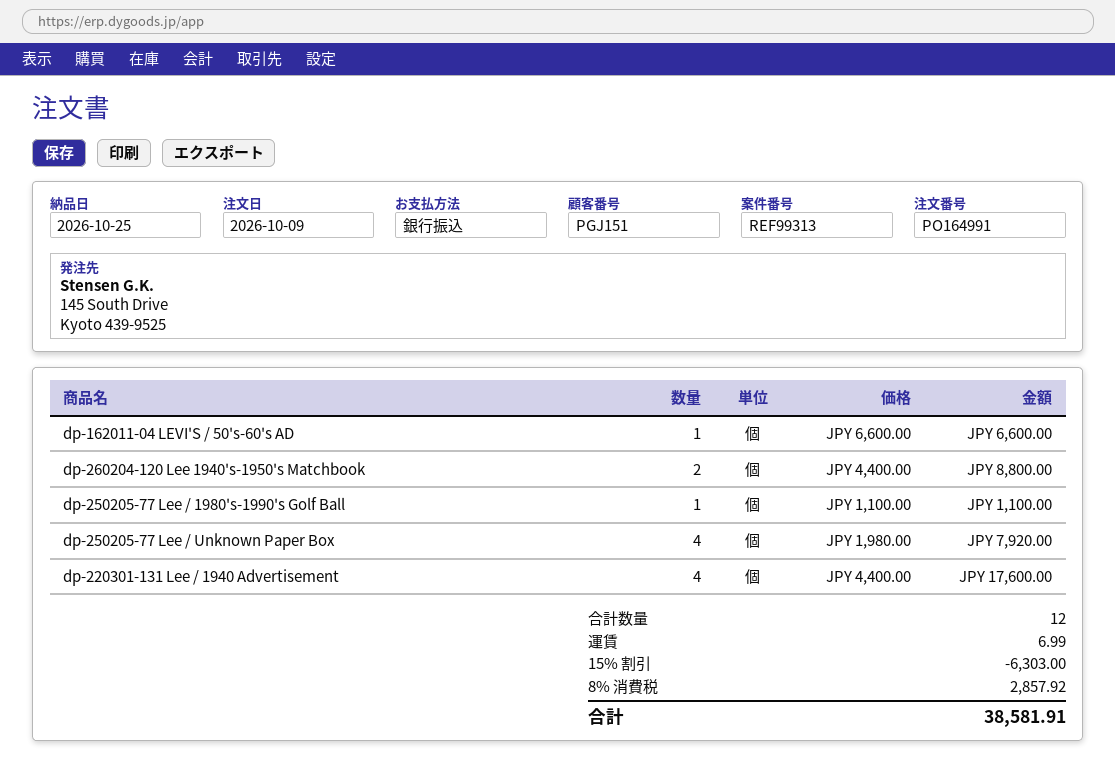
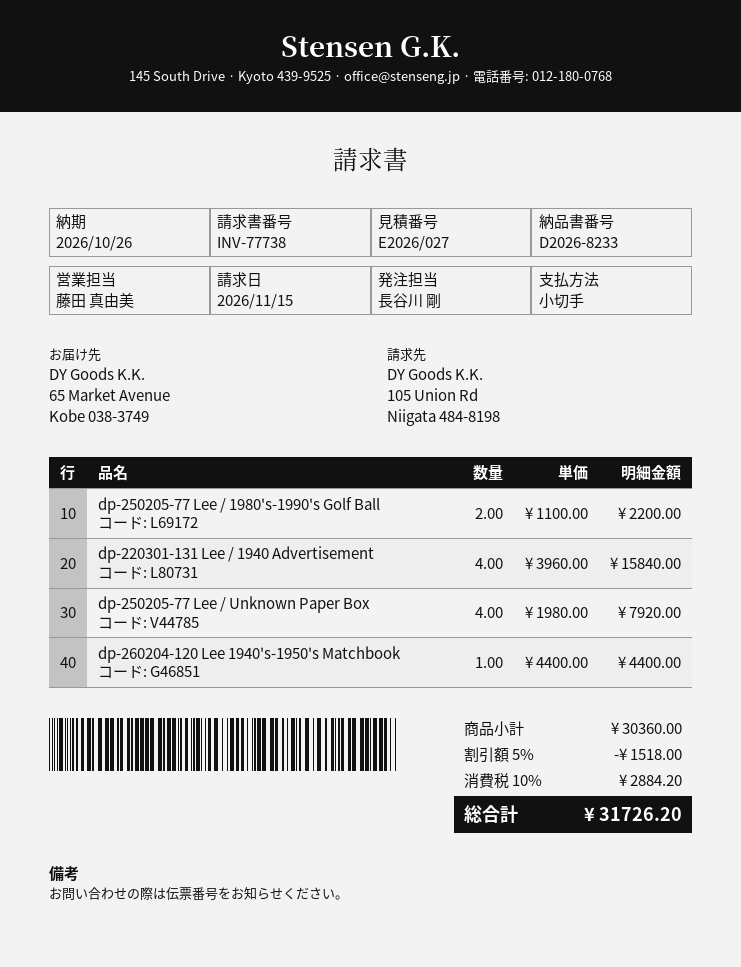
delivery date: 2026-10-25 -> 2026-10-26
payment method: bank transfer -> cheque
dp-162011-04 LEVI'S / 50's-60's AD: 1 x 6600.00 = 6600.00 -> none
dp-260204-120 Lee 1940's-1950's Matchbook: 2 x 4400.00 = 8800.00 -> 1 x 4400.00 = 4400.00
dp-250205-77 Lee / 1980's-1990's Golf Ball: 1 x 1100.00 = 1100.00 -> 2 x 1100.00 = 2200.00
dp-220301-131 Lee / 1940 Advertisement: 4 x 4400.00 = 17600.00 -> 4 x 3960.00 = 15840.00
discount: 15% = 6303.00 -> 5% = 1518.00
shipping: 6.99 -> none
tax: 8% = 2857.92 -> 10% = 2884.20
total: 38581.91 -> 31726.20

